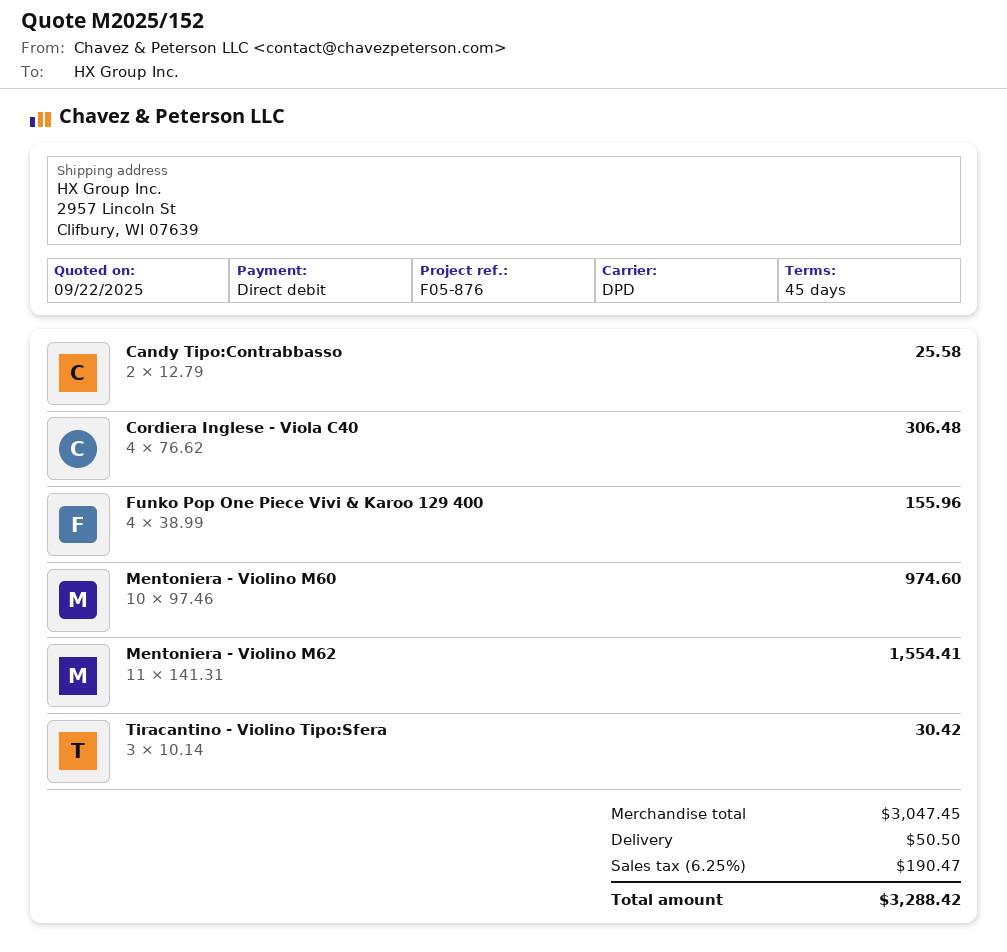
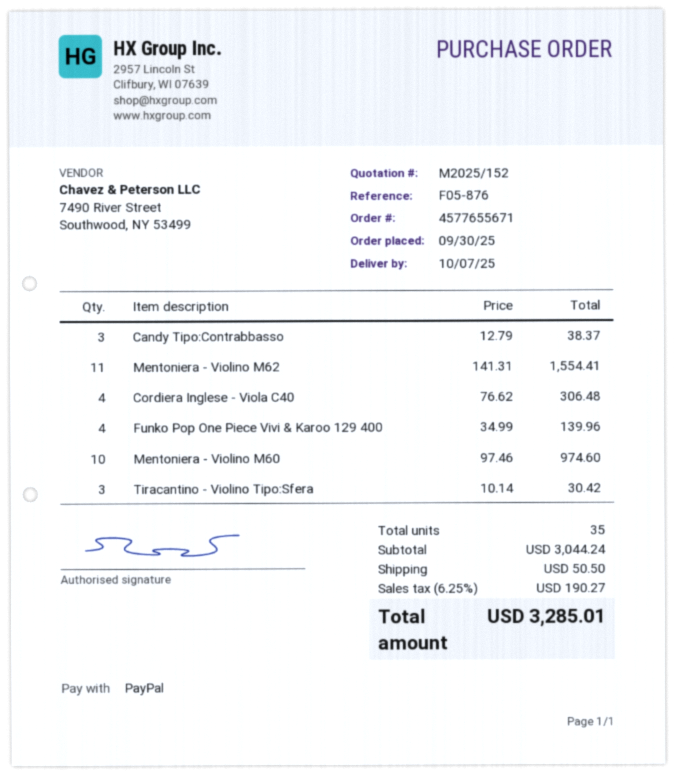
payment method: direct debit -> PayPal
Candy Tipo:Contrabbasso: 2 x 12.79 = 25.58 -> 3 x 12.79 = 38.37
Funko Pop One Piece Vivi & Karoo 129 400: 4 x 38.99 = 155.96 -> 4 x 34.99 = 139.96
subtotal: 3047.45 -> 3044.24
tax: 6.25% = 190.47 -> 6.25% = 190.27
total: 3288.42 -> 3285.01

